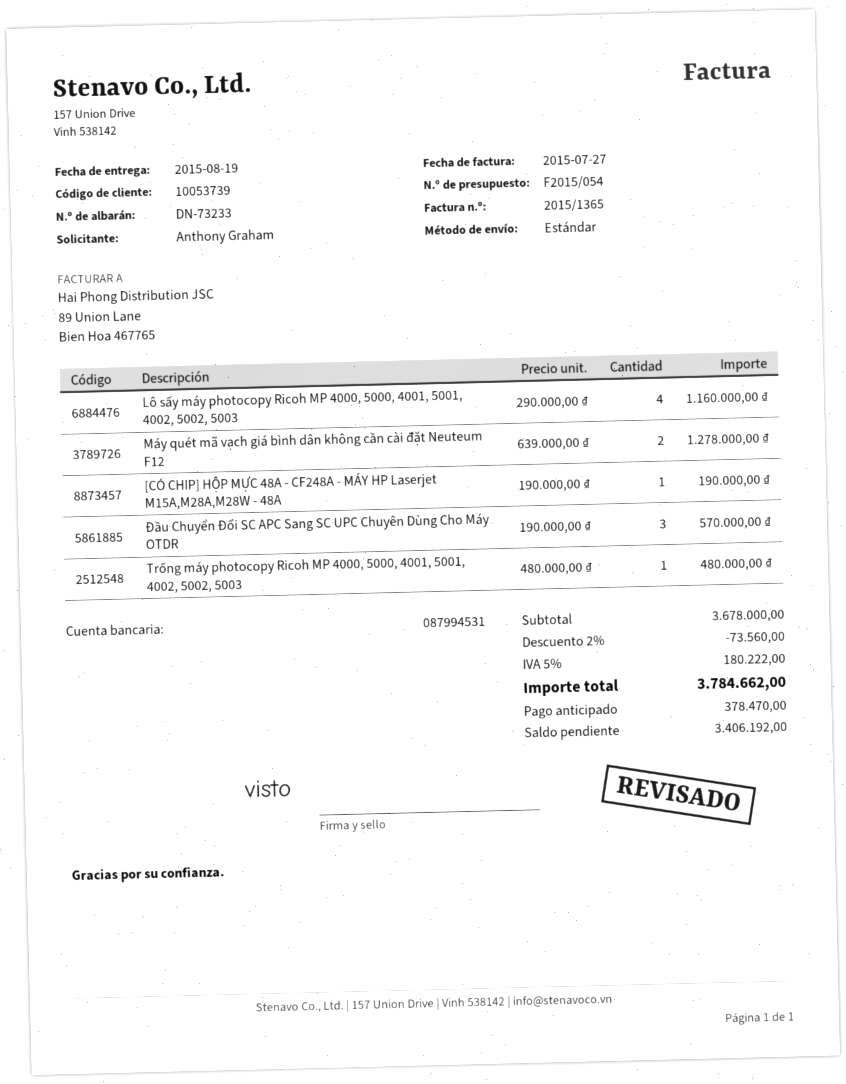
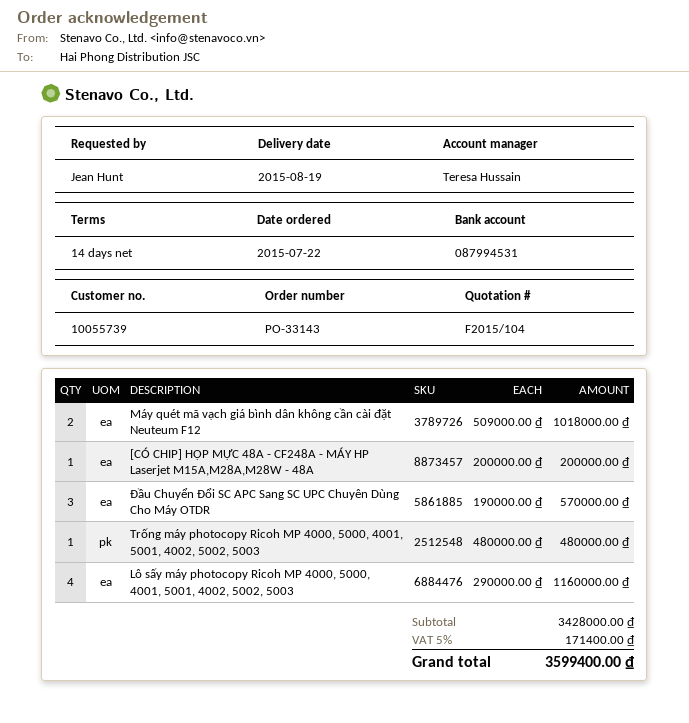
quote number: F2015/054 -> F2015/104
customer number: 10053739 -> 10055739
ordered by: Anthony Graham -> Jean Hunt
Máy quét mã vạch giá bình dân không cần cài đặt Neuteum F12: 2 x 639000.00 = 1278000.00 -> 2 x 509000.00 = 1018000.00
[CÓ CHIP] HỘP MỰC 48A - CF248A - MÁY HP Laserjet M15A,M28A,M28W - 48A: 1 x 190000.00 = 190000.00 -> 1 x 200000.00 = 200000.00
subtotal: 3678000.00 -> 3428000.00
discount: 2% = 73560.00 -> none
tax: 5% = 180222.00 -> 5% = 171400.00
total: 3784662.00 -> 3599400.00

